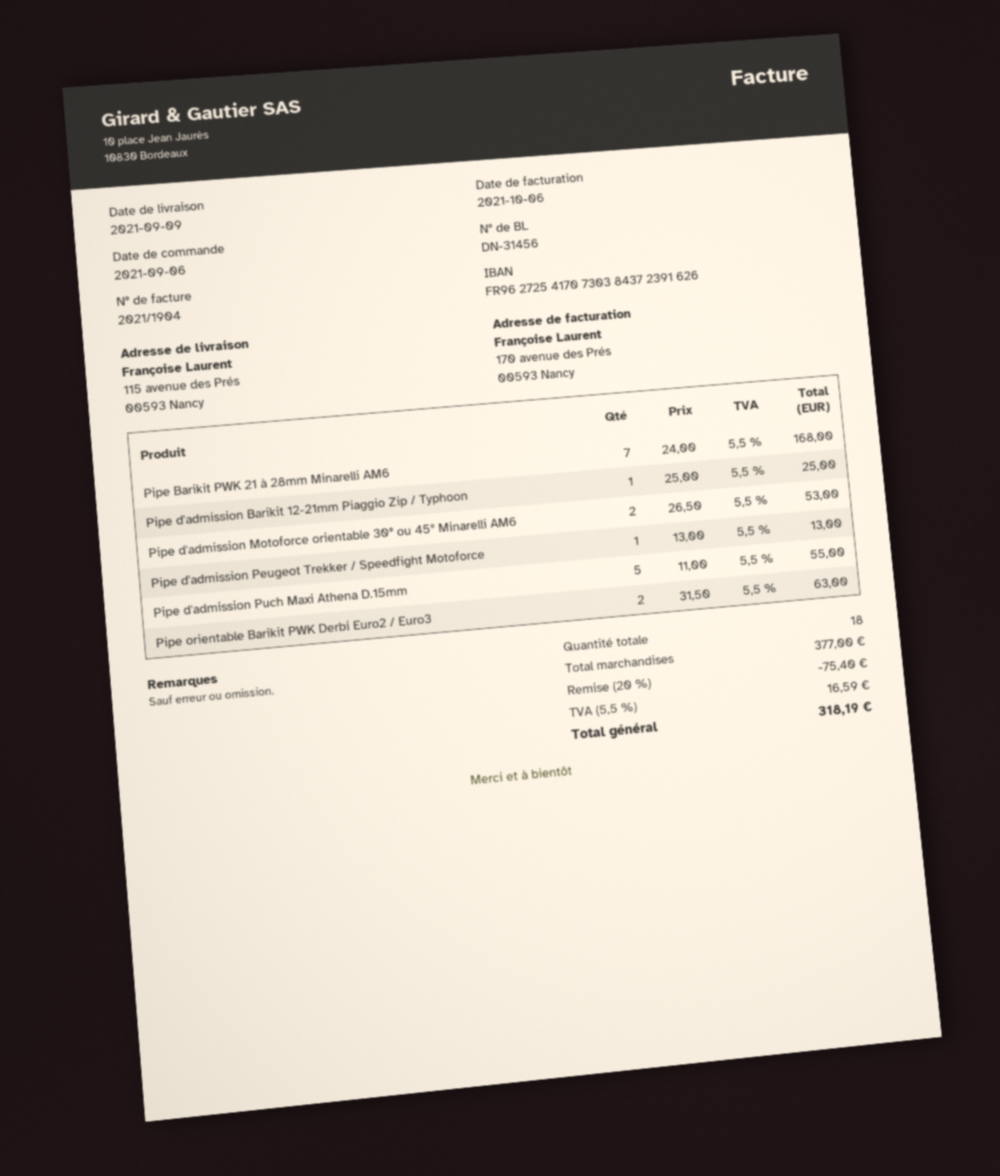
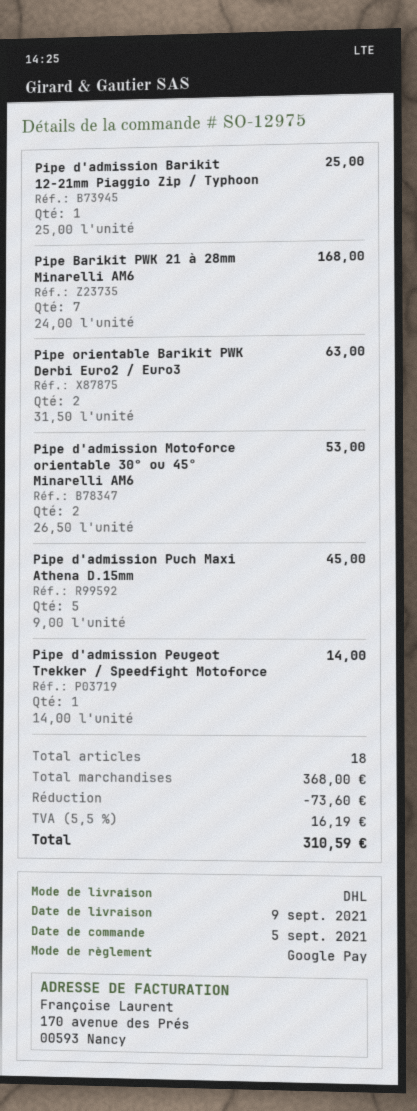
order date: 2021-09-06 -> 2021-09-05
Pipe d'admission Peugeot Trekker / Speedfight Motoforce: 1 x 13.00 = 13.00 -> 1 x 14.00 = 14.00
Pipe d'admission Puch Maxi Athena D.15mm: 5 x 11.00 = 55.00 -> 5 x 9.00 = 45.00
subtotal: 377.00 -> 368.00
discount: 75.40 -> 73.60
tax: 5.5% = 16.59 -> 5.5% = 16.19
total: 318.19 -> 310.59

